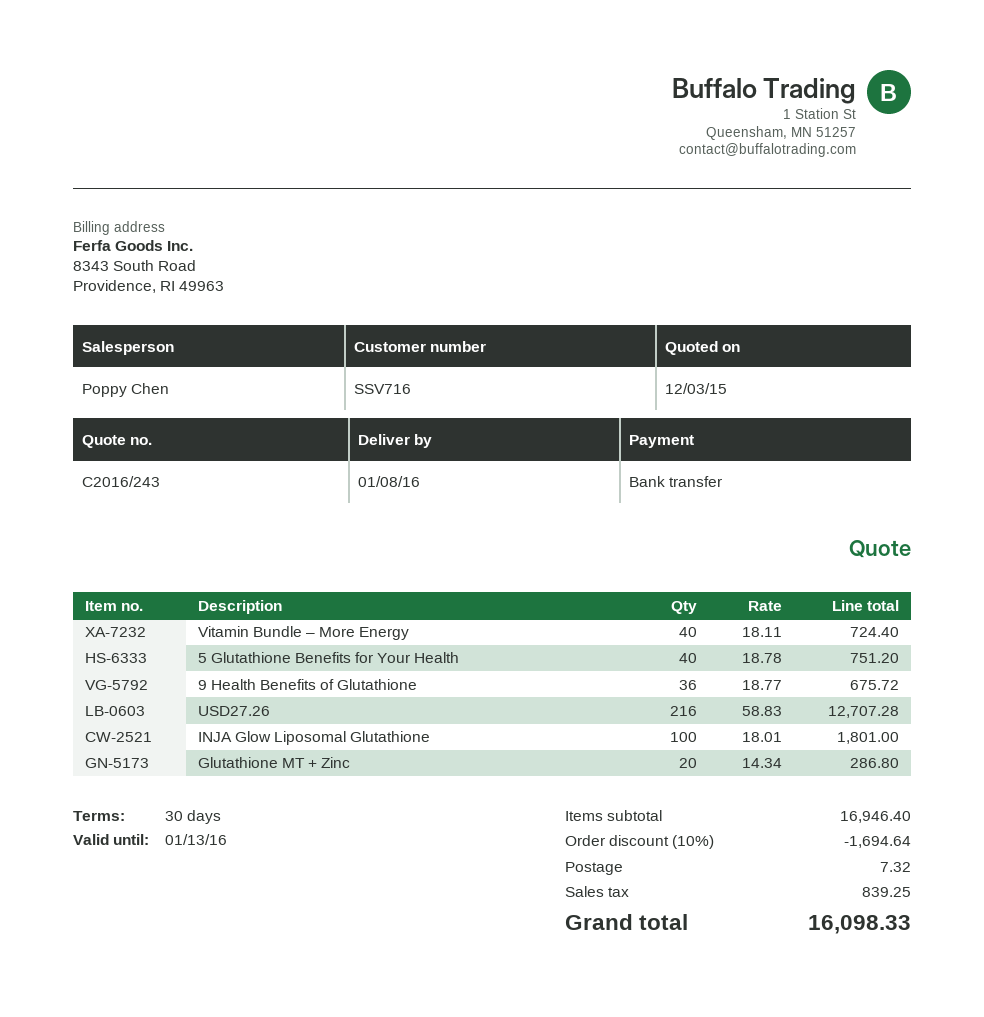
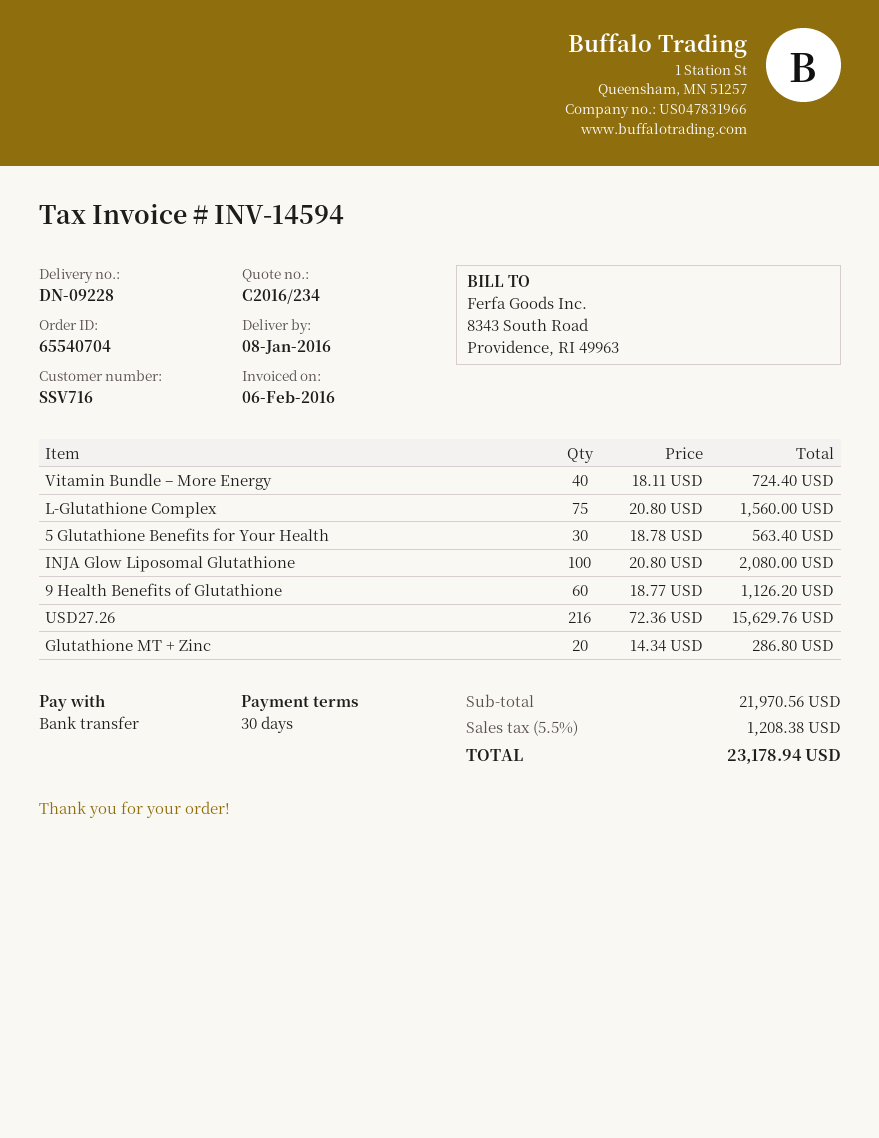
quote number: C2016/243 -> C2016/234
5 Glutathione Benefits for Your Health: 40 x 18.78 = 751.20 -> 30 x 18.78 = 563.40
9 Health Benefits of Glutathione: 36 x 18.77 = 675.72 -> 60 x 18.77 = 1126.20
USD27.26: 216 x 58.83 = 12707.28 -> 216 x 72.36 = 15629.76
INJA Glow Liposomal Glutathione: 100 x 18.01 = 1801.00 -> 100 x 20.80 = 2080.00
L-Glutathione Complex: none -> 75 x 20.80 = 1560.00
subtotal: 16946.40 -> 21970.56
discount: 10% = 1694.64 -> none
shipping: 7.32 -> none
tax: 839.25 -> 1208.38
total: 16098.33 -> 23178.94

